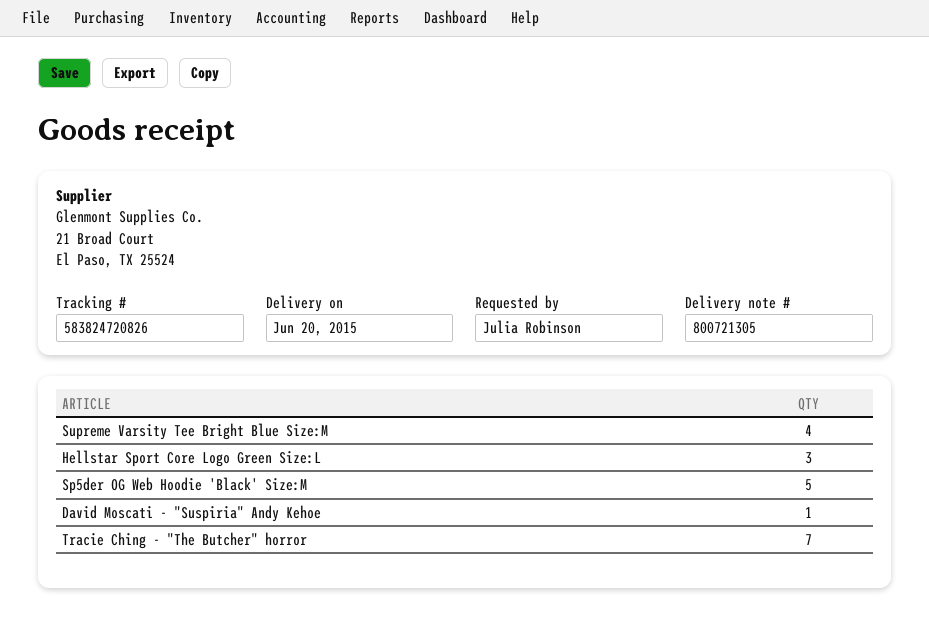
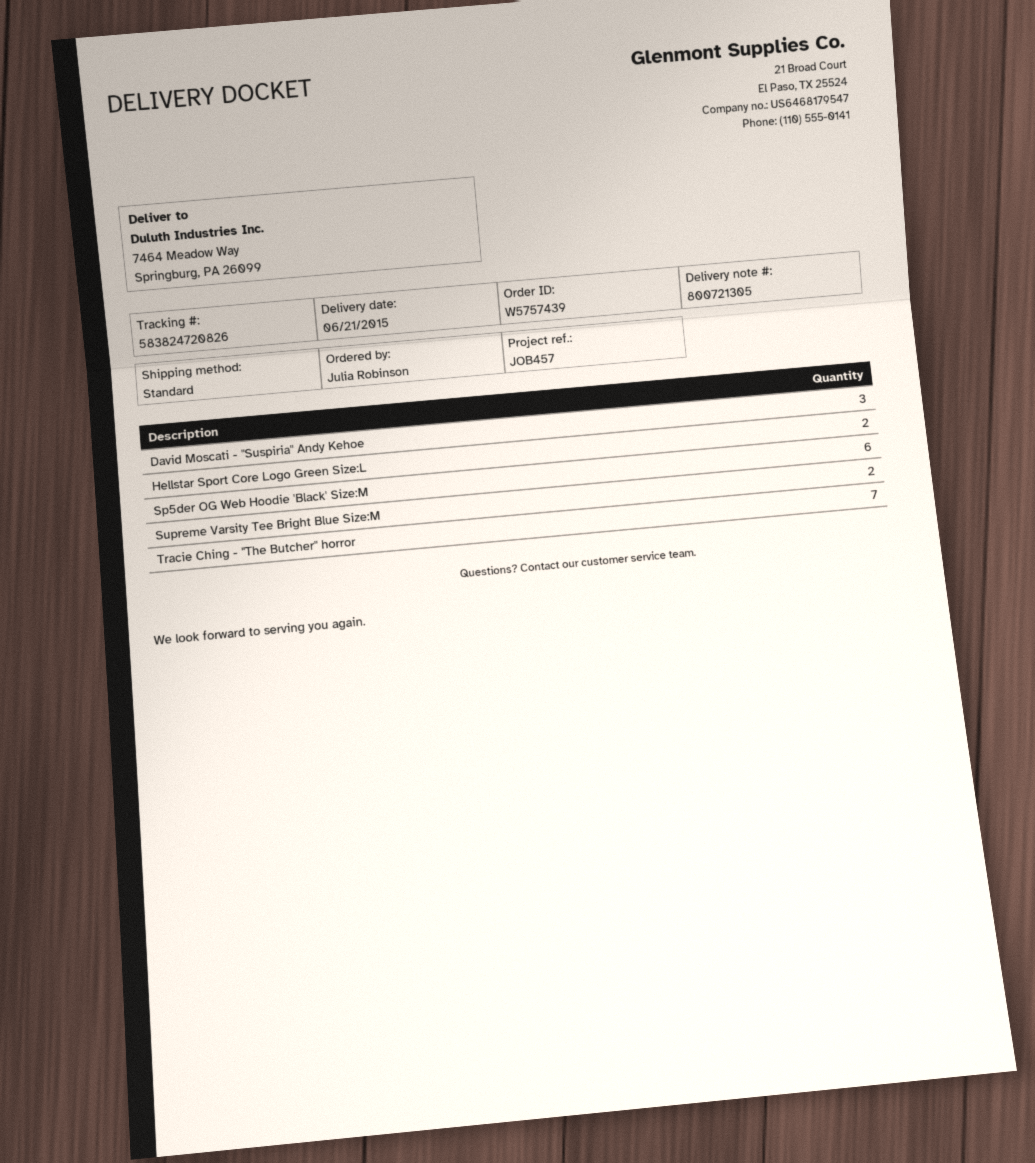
delivery date: 2015-06-20 -> 2015-06-21
Supreme Varsity Tee Bright Blue Size:M: 4 -> 2
Hellstar Sport Core Logo Green Size:L: 3 -> 2
Sp5der OG Web Hoodie 'Black' Size:M: 5 -> 6
David Moscati - "Suspiria" Andy Kehoe: 1 -> 3

